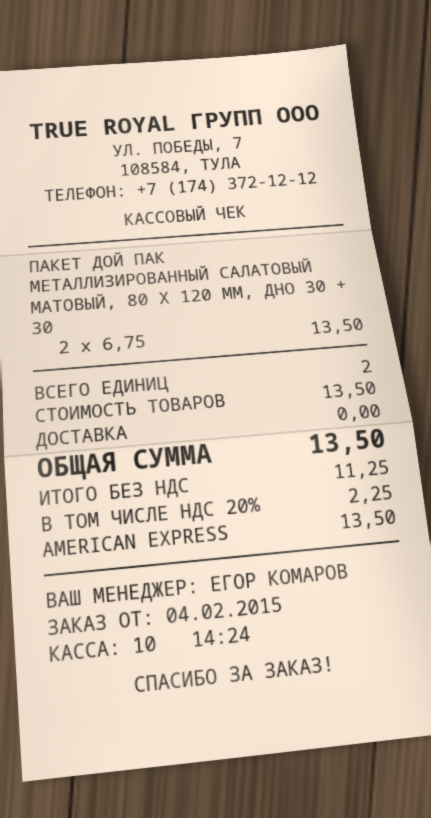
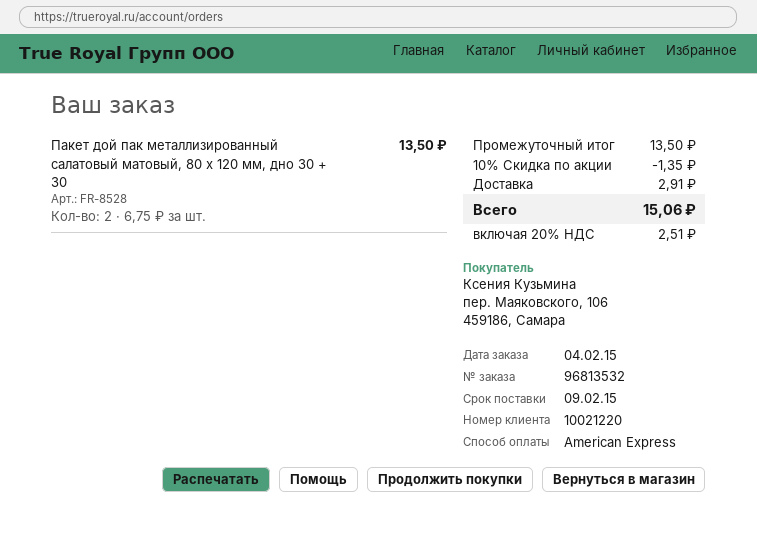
discount: none -> 10% = 1.35
shipping: 0.00 -> 2.91
tax: 20% = 2.25 -> 20% = 2.51
total: 13.50 -> 15.06

